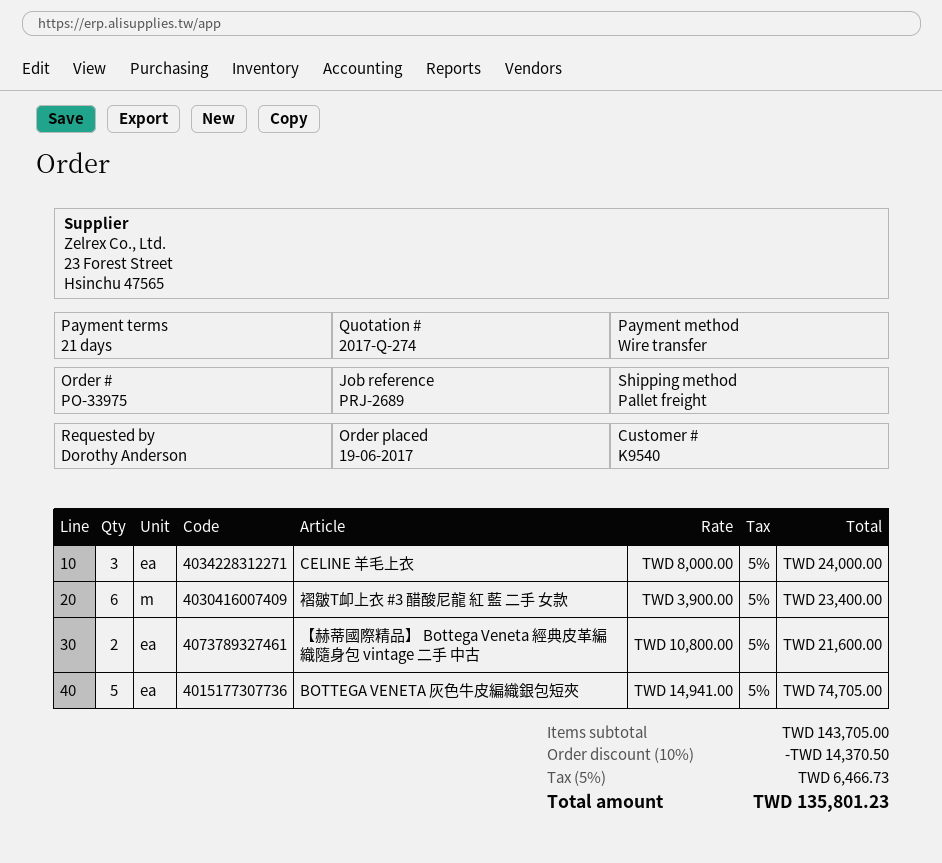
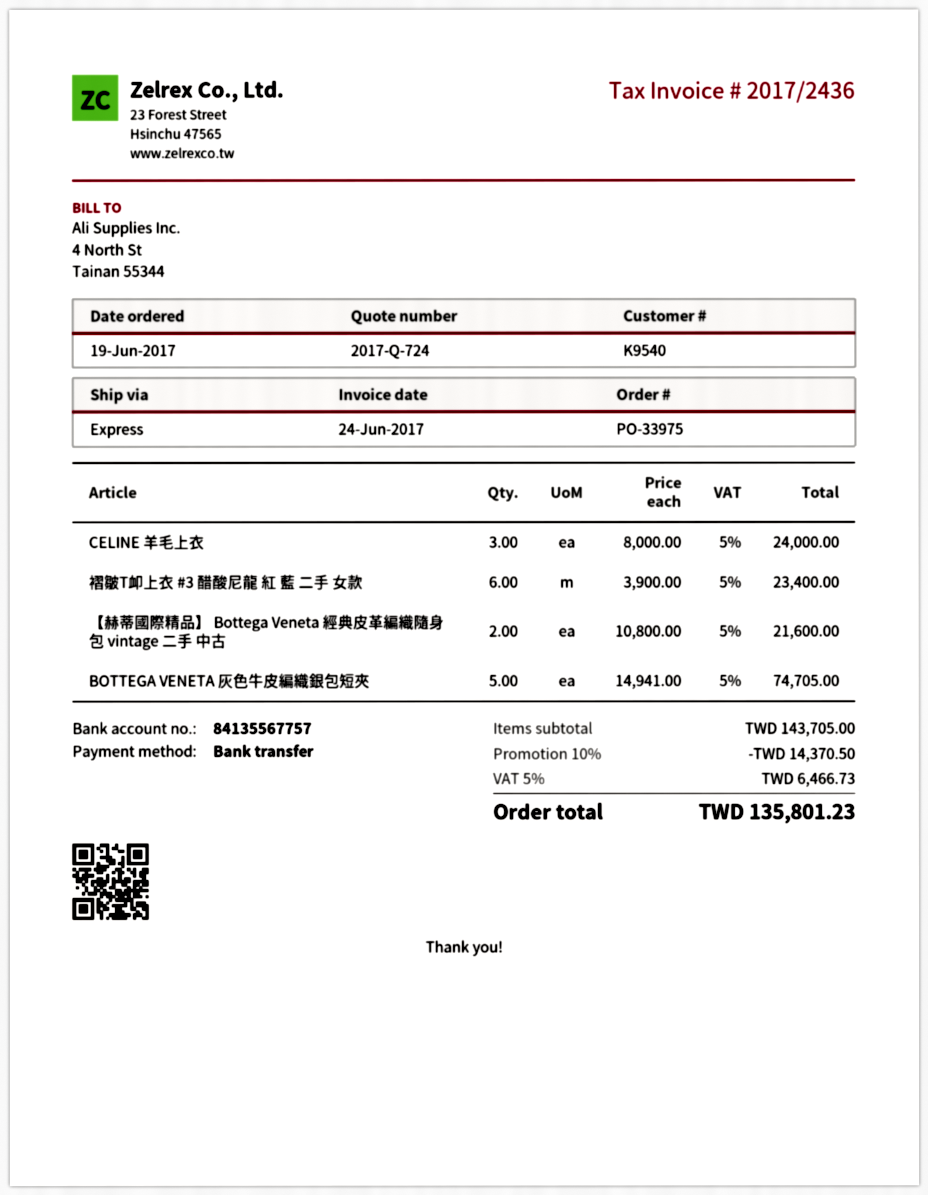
quote number: 2017-Q-274 -> 2017-Q-724
shipping method: pallet freight -> express

